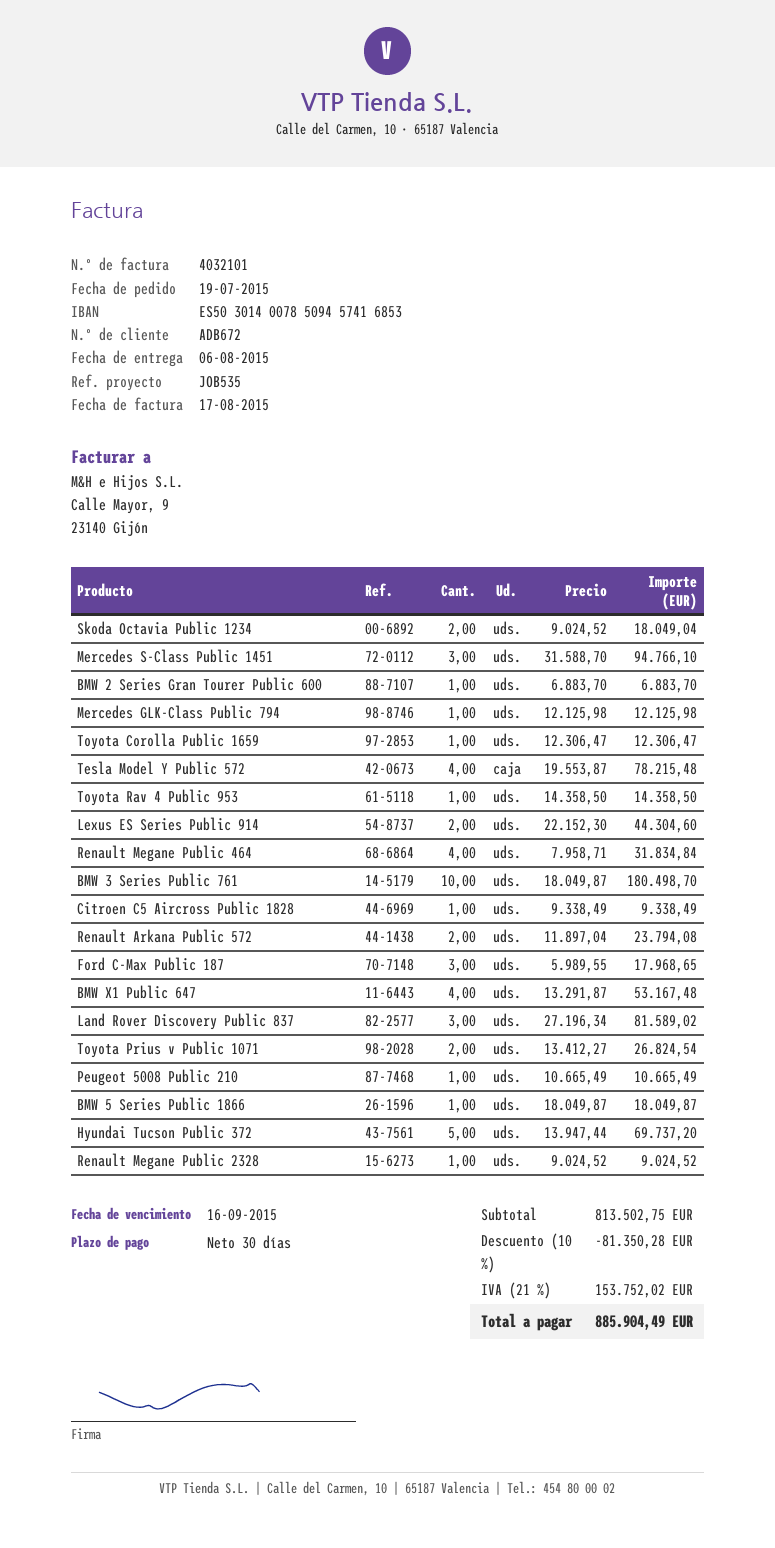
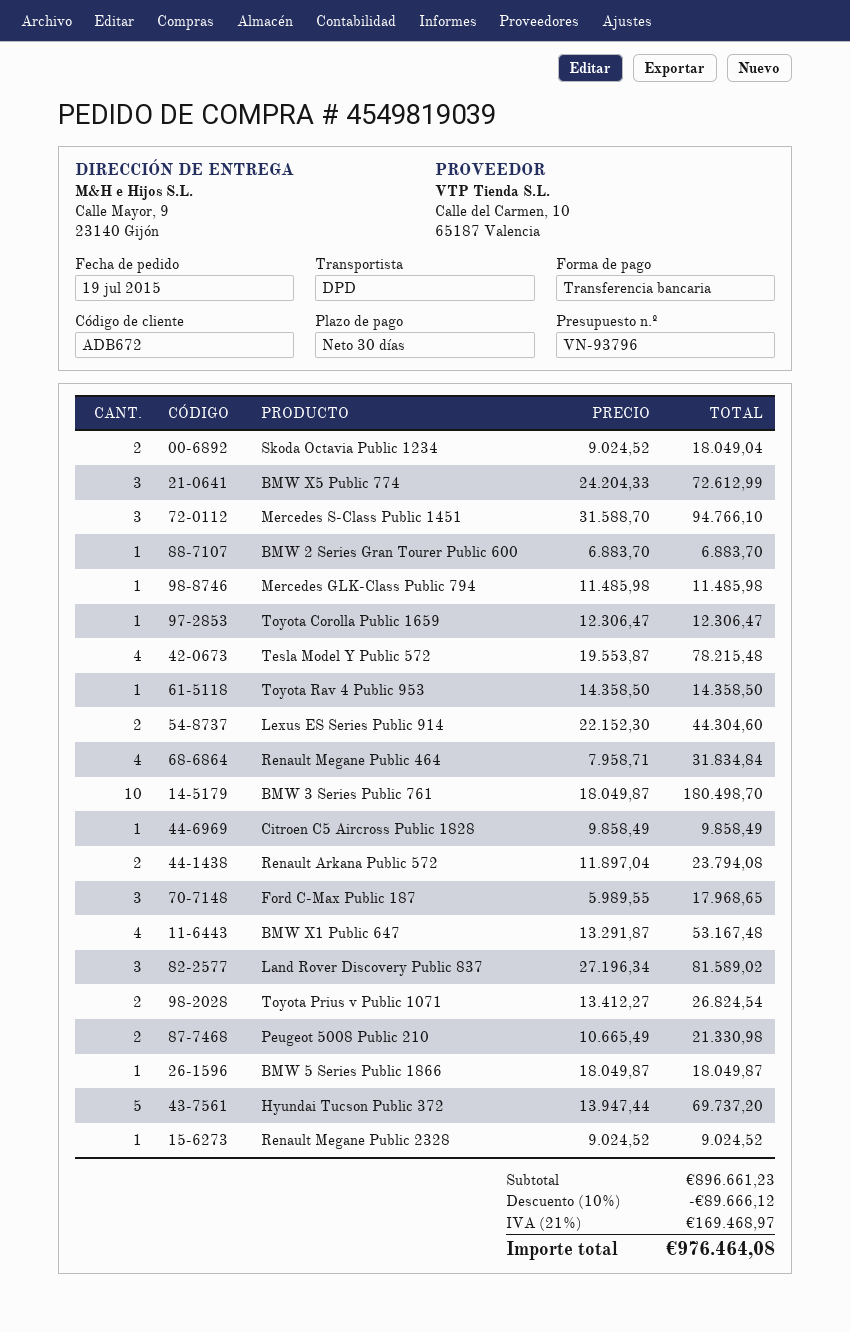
Mercedes GLK-Class Public 794: 1 x 12125.98 = 12125.98 -> 1 x 11485.98 = 11485.98
Citroen C5 Aircross Public 1828: 1 x 9338.49 = 9338.49 -> 1 x 9858.49 = 9858.49
Peugeot 5008 Public 210: 1 x 10665.49 = 10665.49 -> 2 x 10665.49 = 21330.98
BMW X5 Public 774: none -> 3 x 24204.33 = 72612.99
subtotal: 813502.75 -> 896661.23
discount: 10% = 81350.28 -> 10% = 89666.12
tax: 21% = 153752.02 -> 21% = 169468.97
total: 885904.49 -> 976464.08

